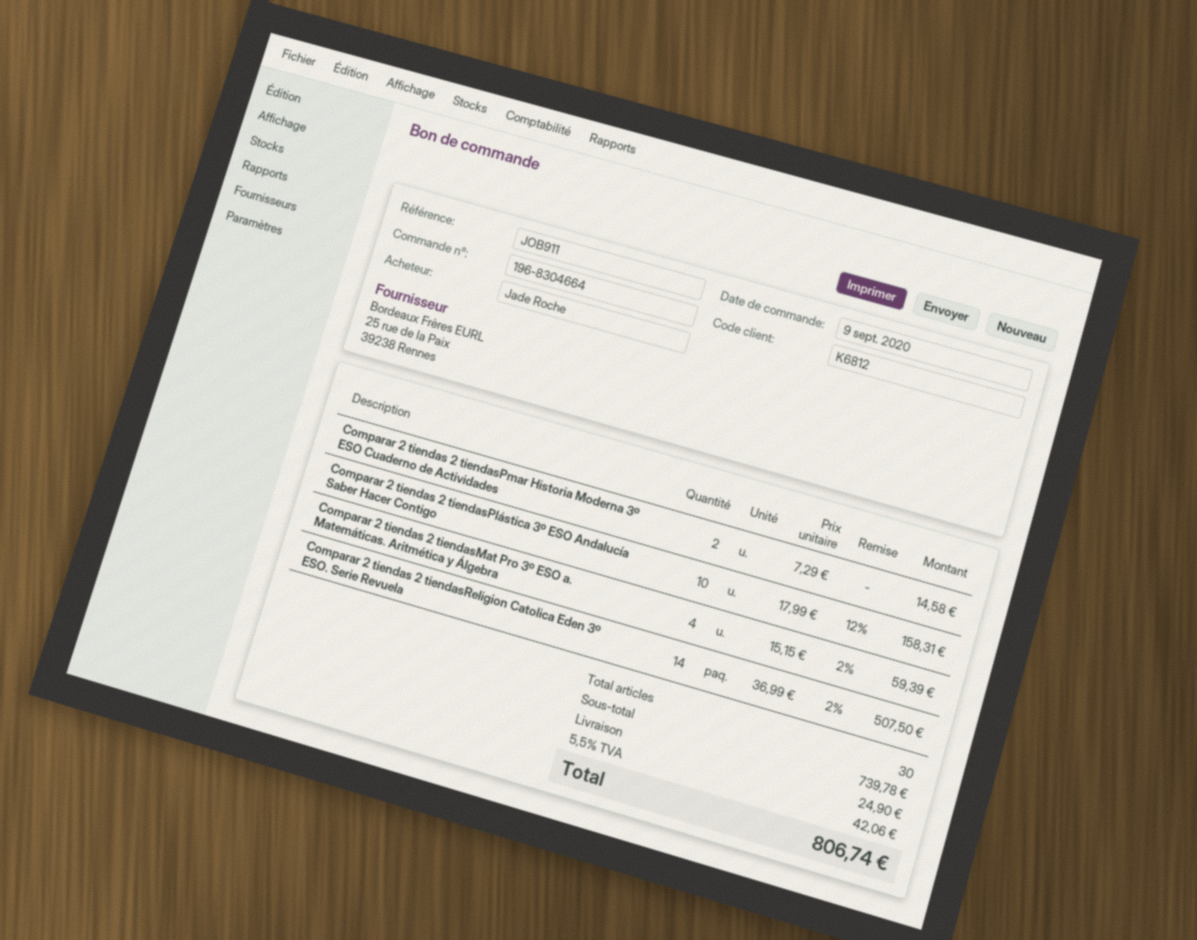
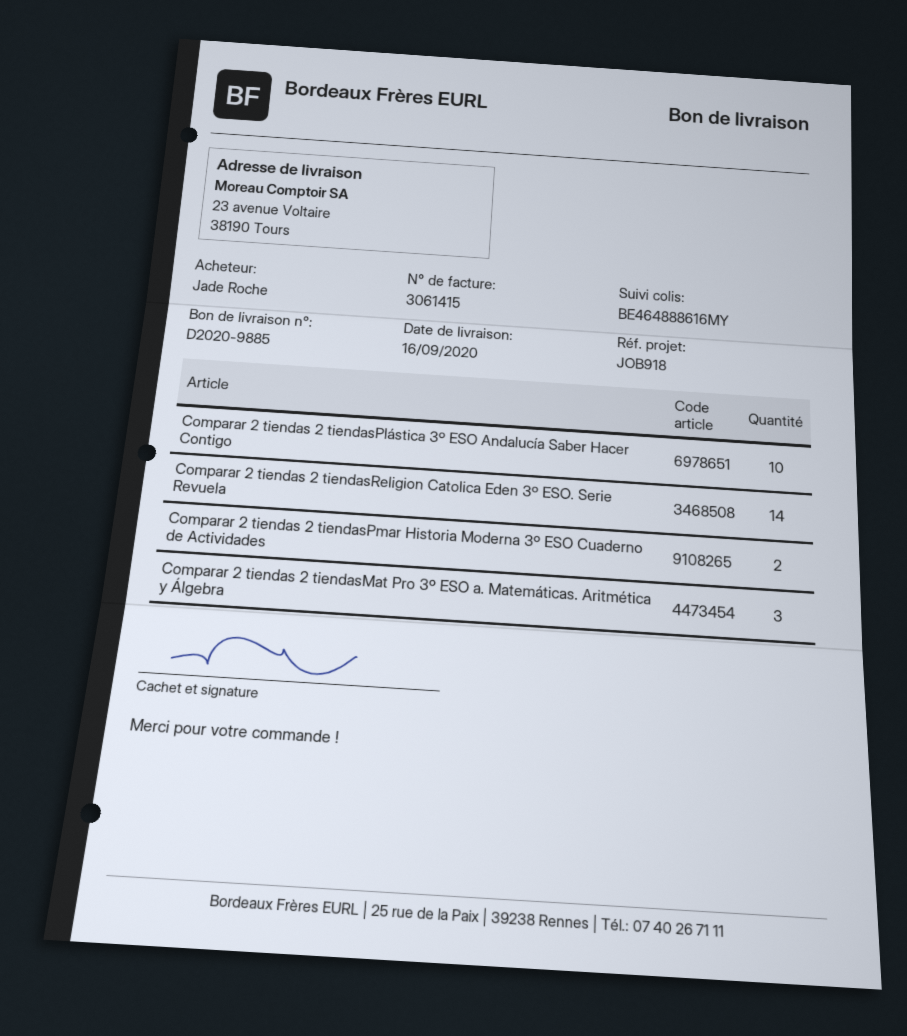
reference: JOB911 -> JOB918
Comparar 2 tiendas 2 tiendasMat Pro 3º ESO a. Matemáticas. Aritmética y Álgebra: 4 -> 3

